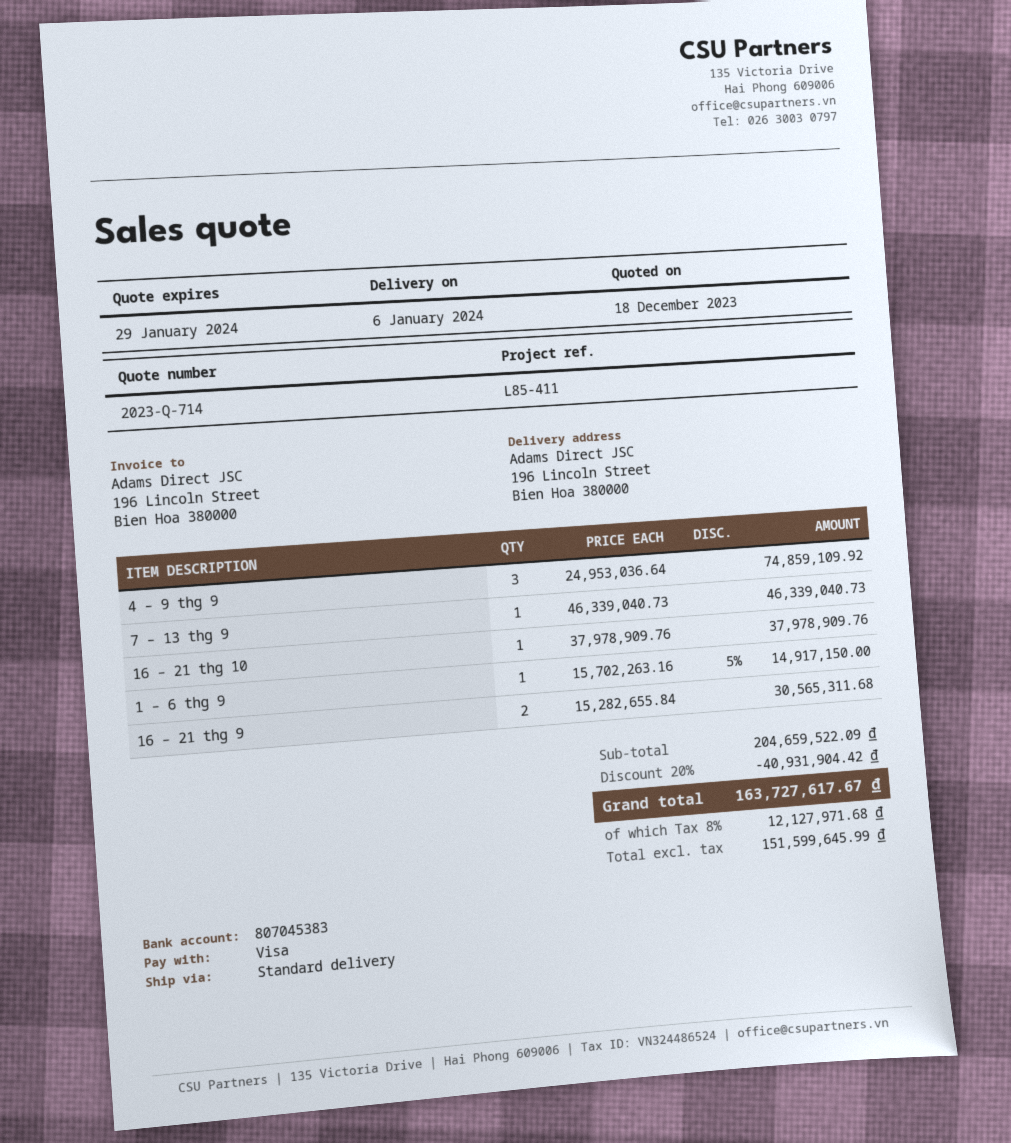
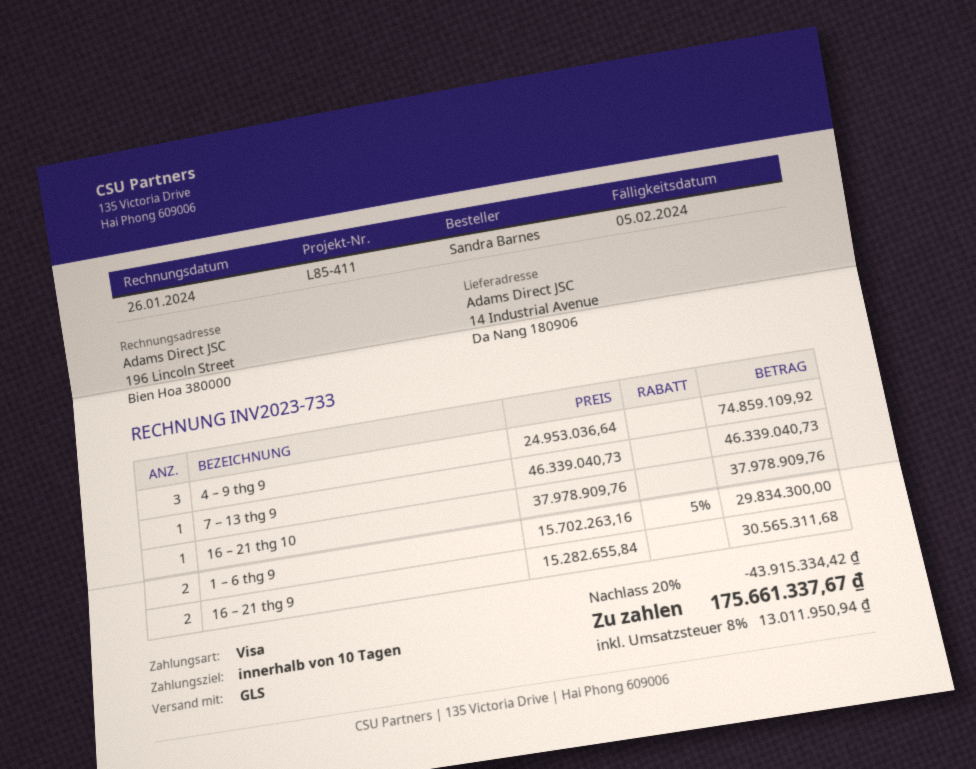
shipping method: standard -> GLS
ship to: 196 Lincoln Street, Bien Hoa 380000 -> 14 Industrial Avenue, Da Nang 180906
1 – 6 thg 9: 1 x 15702263.16 - 5% = 14917150.00 -> 2 x 15702263.16 - 5% = 29834300.00
discount: 20% = 40931904.42 -> 20% = 43915334.42
tax: 8% = 12127971.68 -> 8% = 13011950.94
total: 163727617.67 -> 175661337.67

